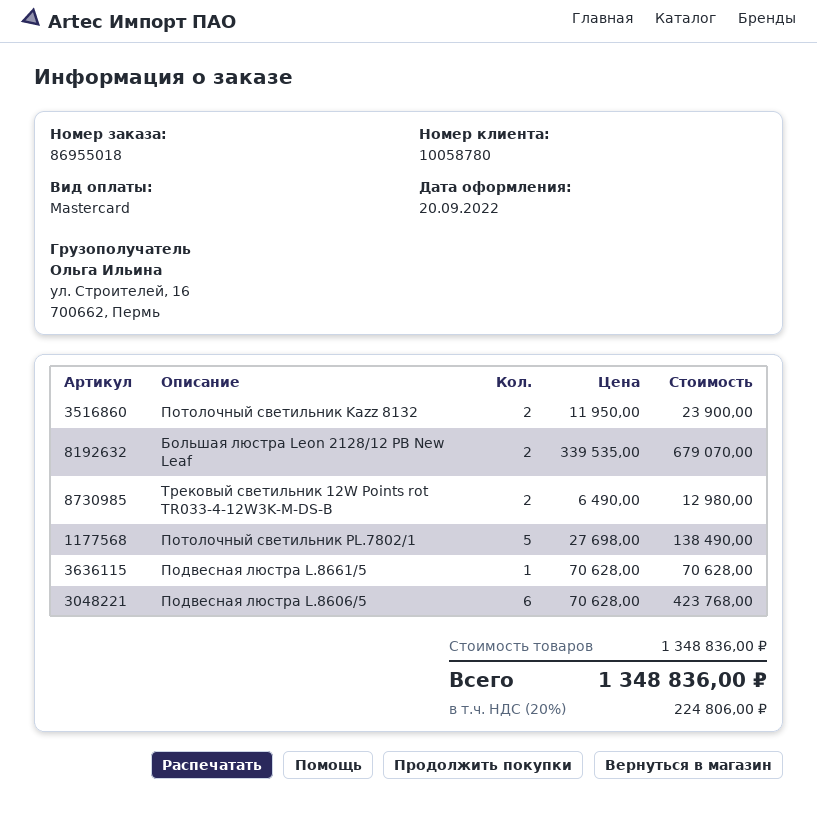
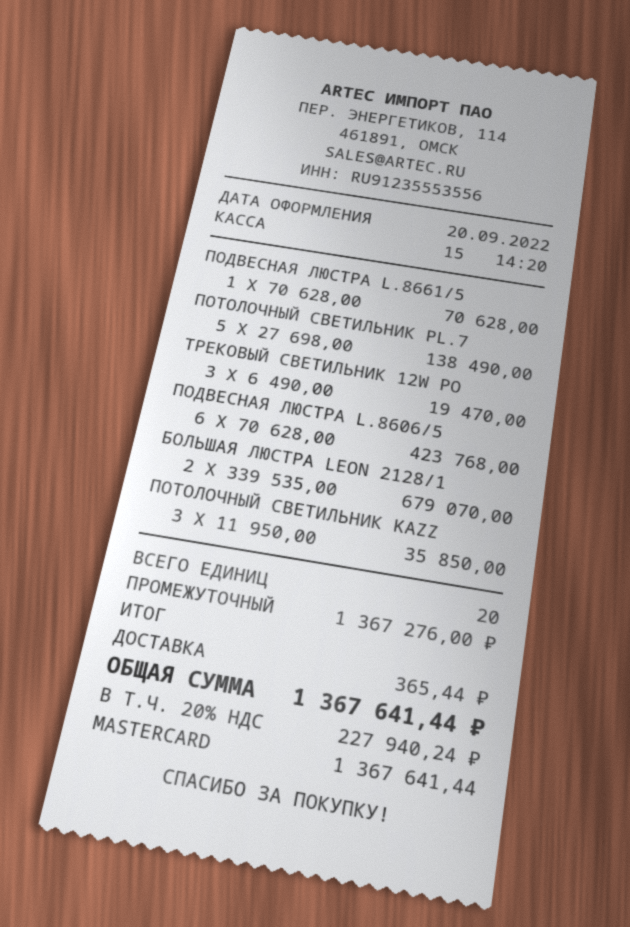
Потолочный светильник Kazz 8132: 2 x 11950.00 = 23900.00 -> 3 x 11950.00 = 35850.00
Трековый светильник 12W Points rot TR033-4-12W3K-M-DS-B: 2 x 6490.00 = 12980.00 -> 3 x 6490.00 = 19470.00
subtotal: 1348836.00 -> 1367276.00
shipping: none -> 365.44
tax: 20% = 224806.00 -> 20% = 227940.24
total: 1348836.00 -> 1367641.44

